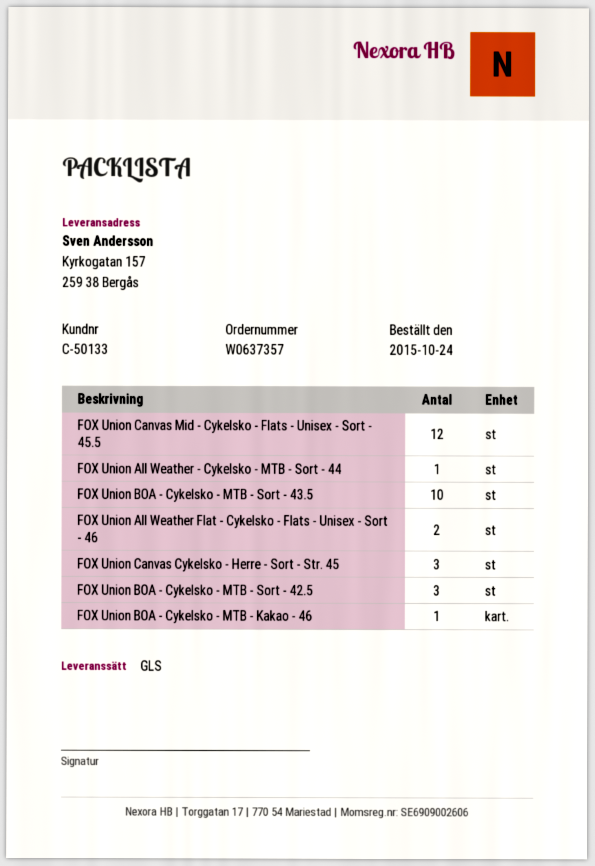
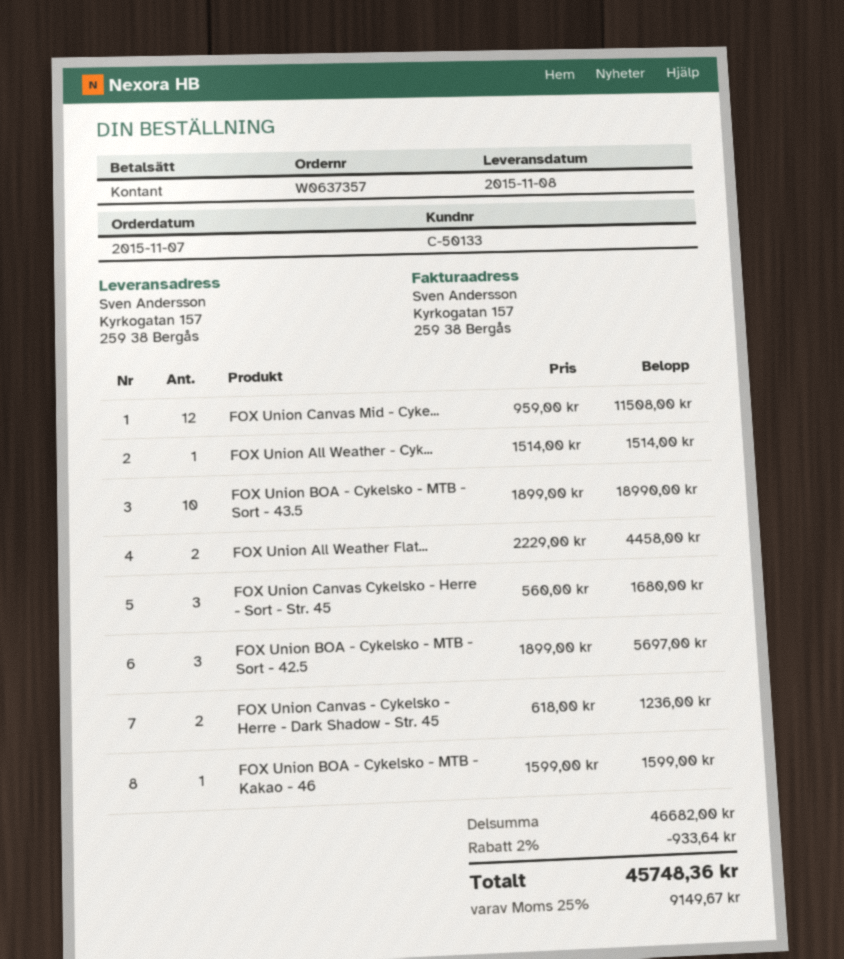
order date: 2015-10-24 -> 2015-11-07
FOX Union Canvas - Cykelsko - Herre - Dark Shadow - Str. 45: none -> 2

